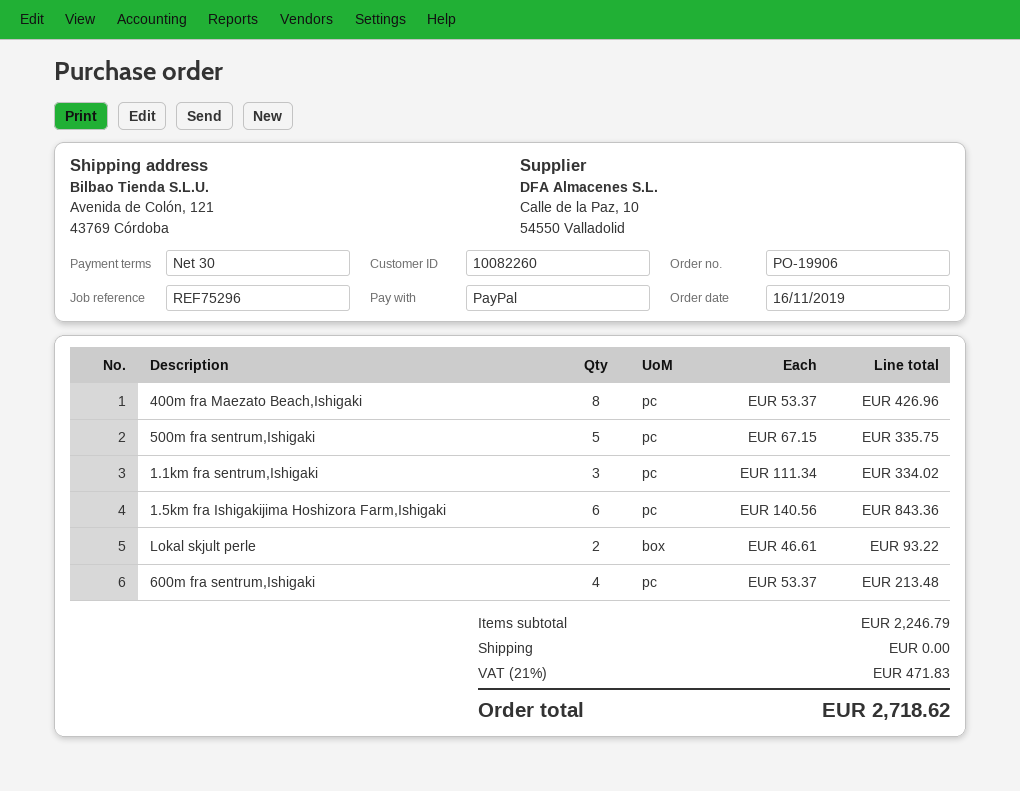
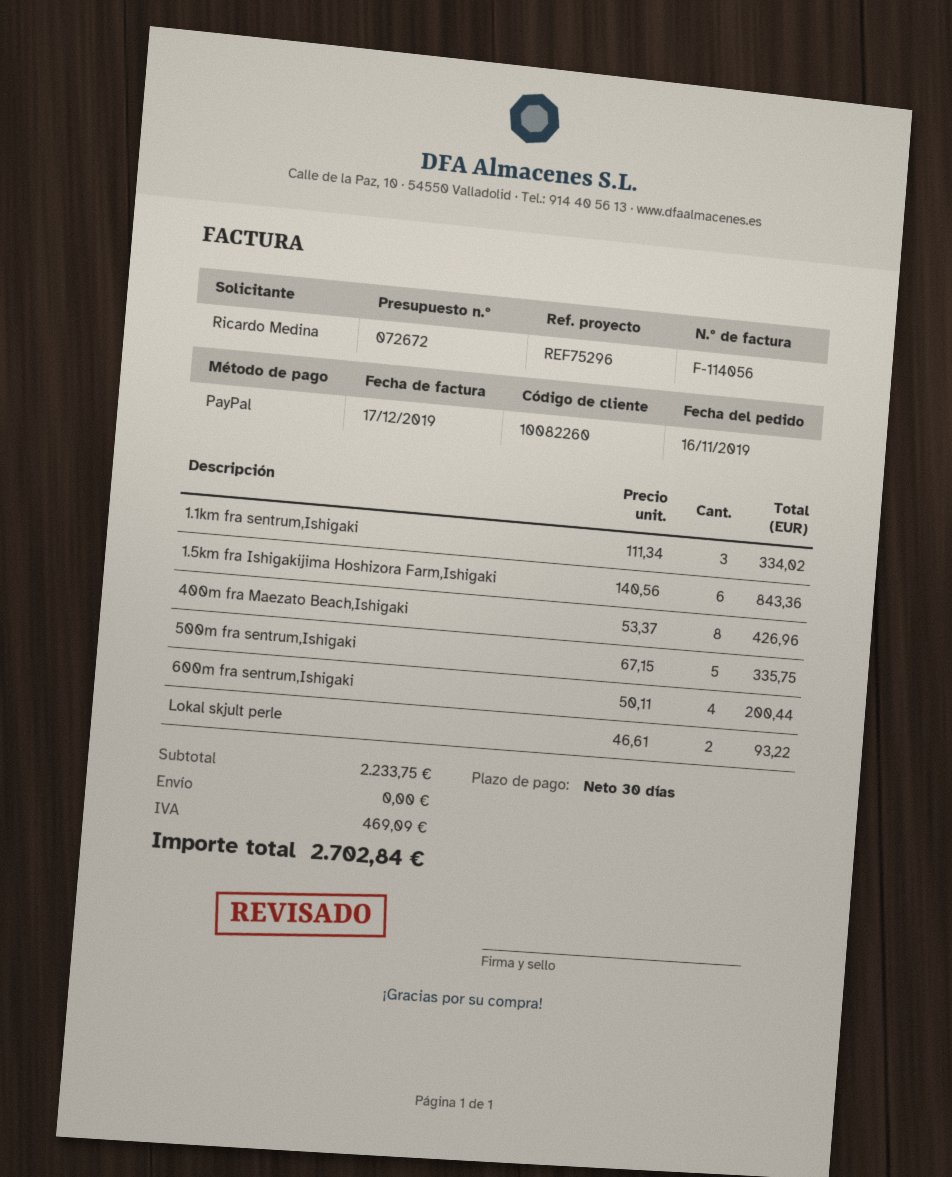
600m fra sentrum,Ishigaki: 4 x 53.37 = 213.48 -> 4 x 50.11 = 200.44
subtotal: 2246.79 -> 2233.75
tax: 471.83 -> 469.09
total: 2718.62 -> 2702.84

